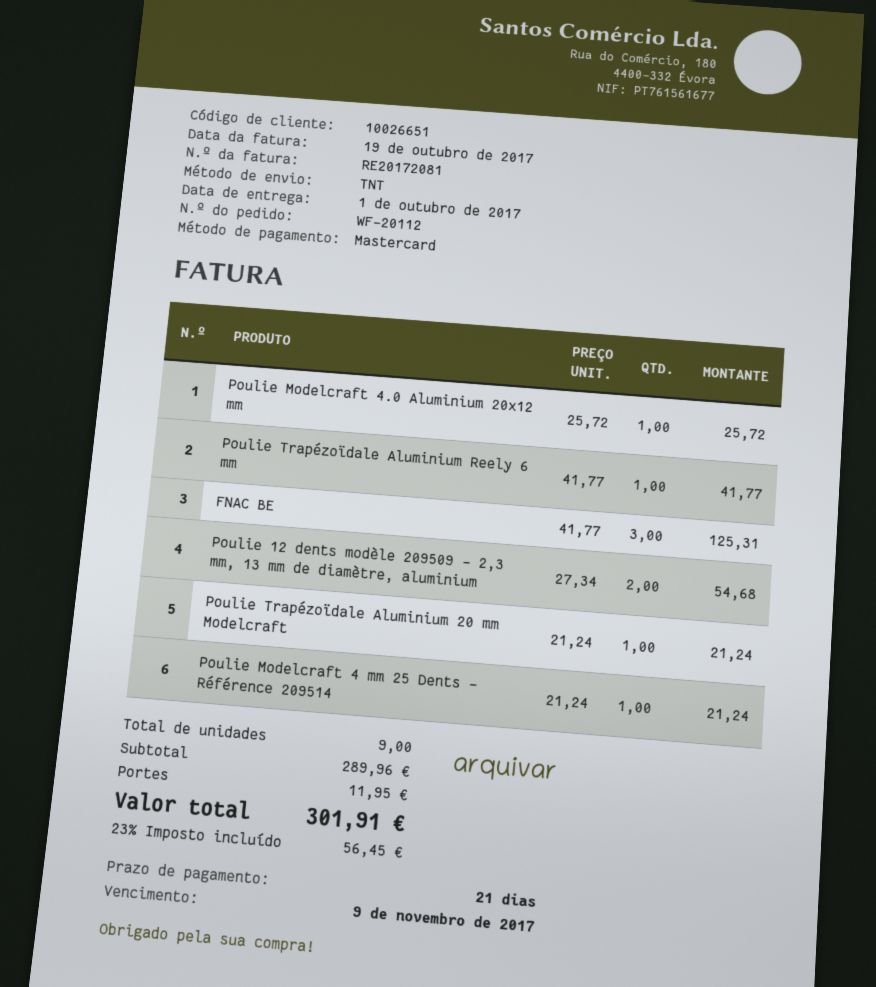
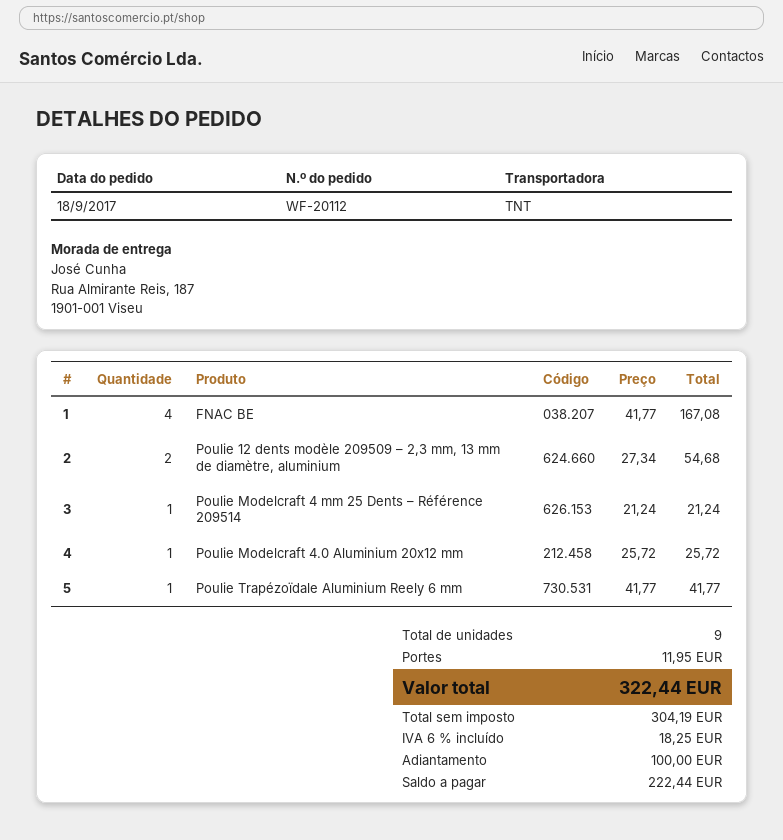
FNAC BE: 3 x 41.77 = 125.31 -> 4 x 41.77 = 167.08
Poulie Trapézoïdale Aluminium 20 mm Modelcraft: 1 x 21.24 = 21.24 -> none
tax: 23% = 56.45 -> 6% = 18.25
total: 301.91 -> 322.44

